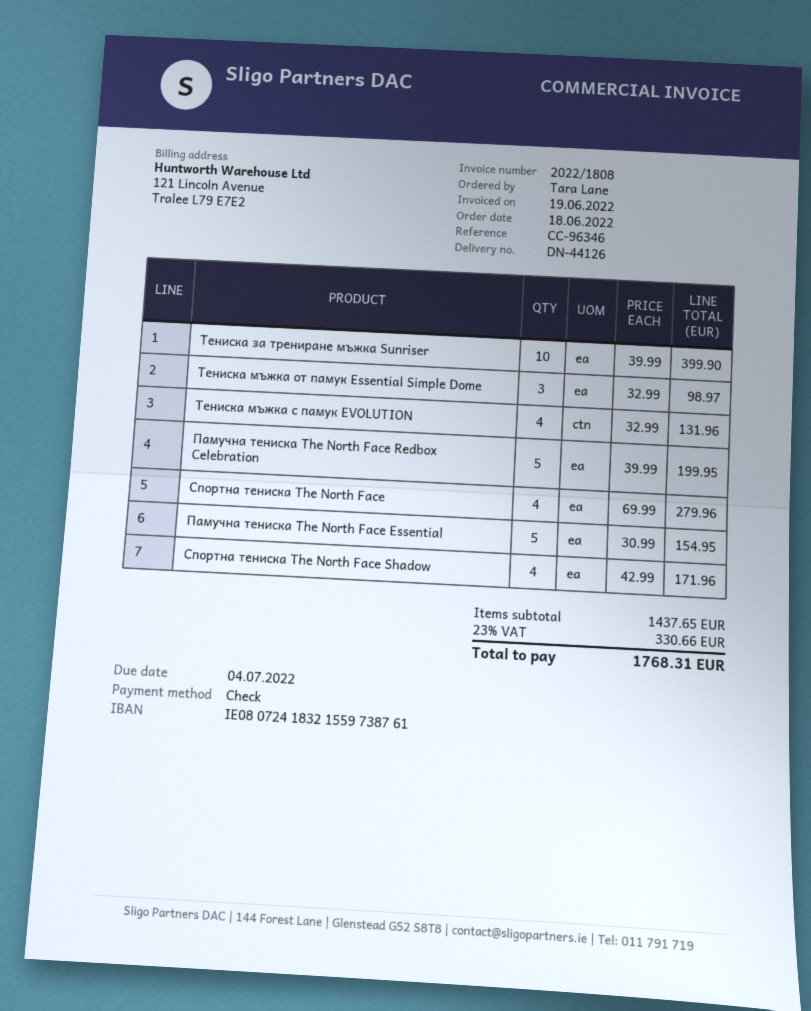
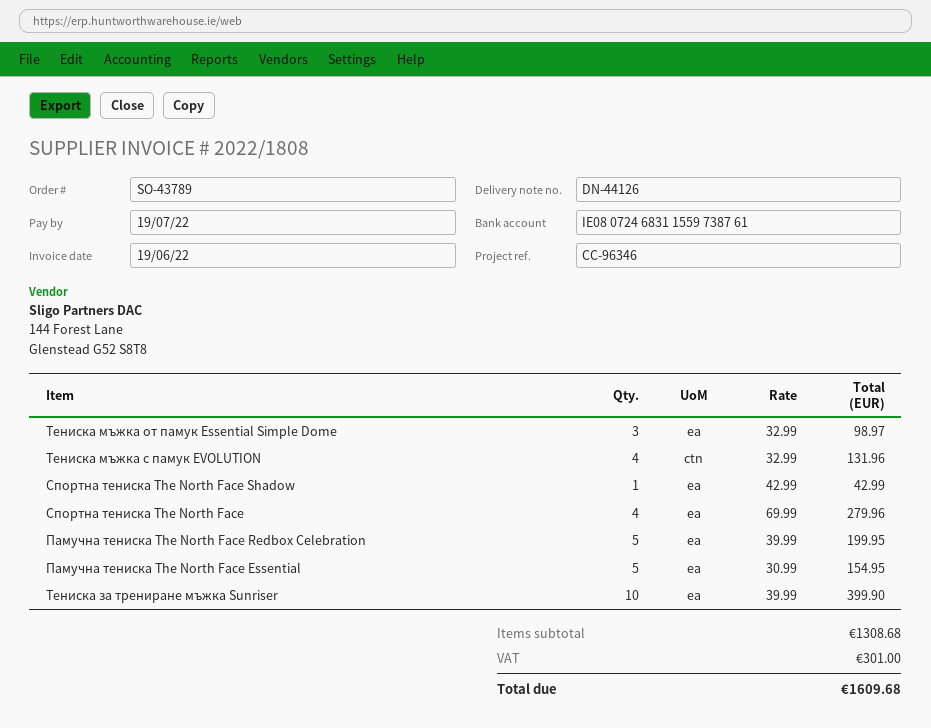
due date: 2022-07-04 -> 2022-07-19
bank account: IE08072418321559738761 -> IE08072468311559738761
Спортна тениска The North Face Shadow: 4 x 42.99 = 171.96 -> 1 x 42.99 = 42.99
subtotal: 1437.65 -> 1308.68
tax: 330.66 -> 301.00
total: 1768.31 -> 1609.68

